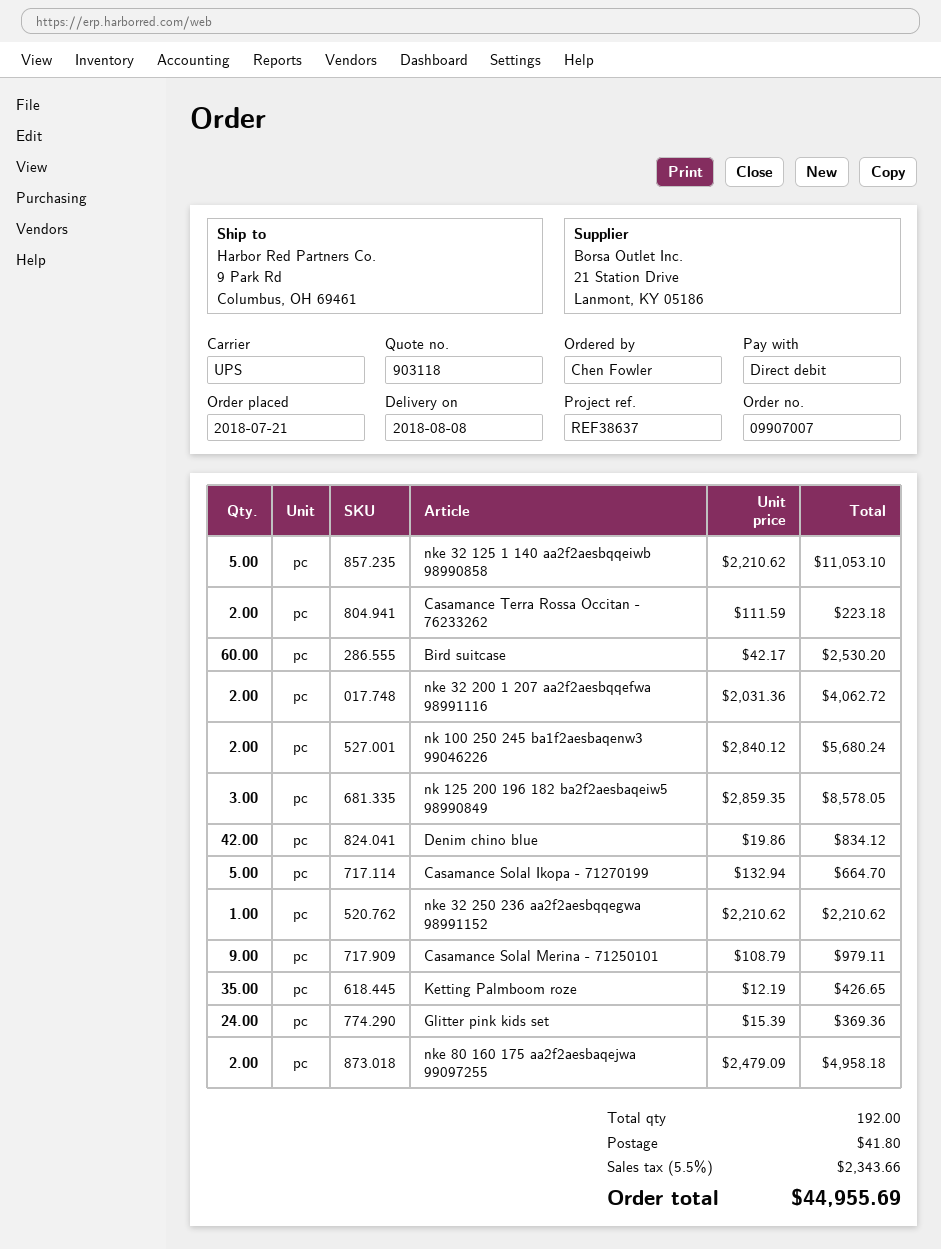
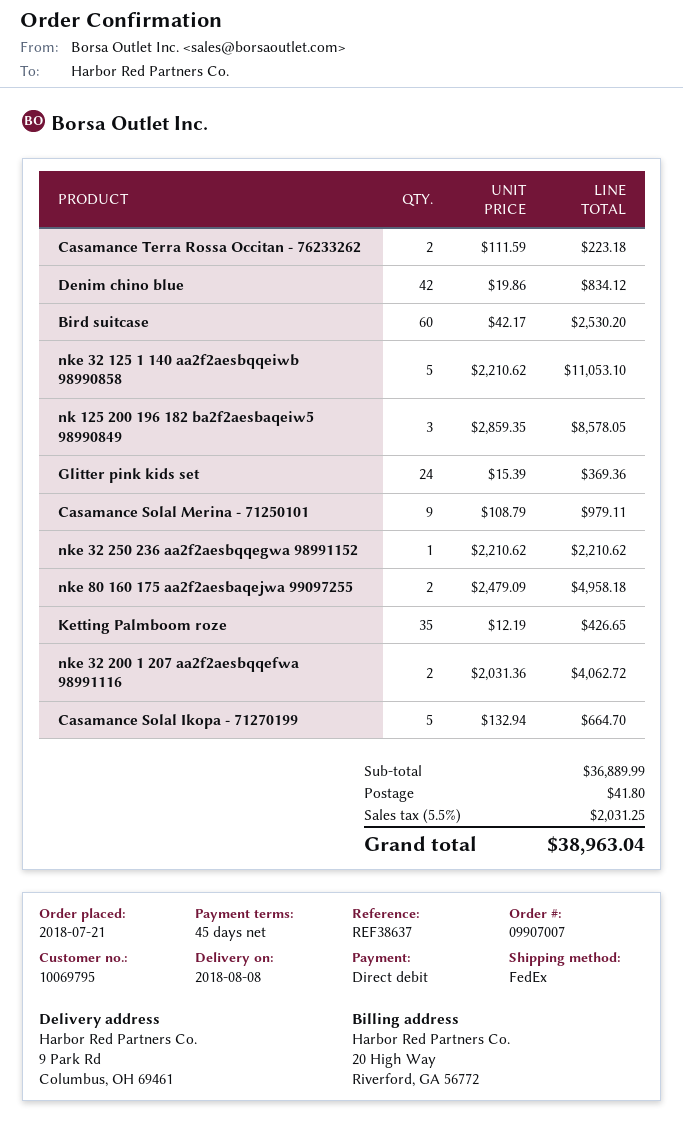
shipping method: UPS -> FedEx
nk 100 250 245 ba1f2aesbaqenw3 99046226: 2 x 2840.12 = 5680.24 -> none
tax: 5.5% = 2343.66 -> 5.5% = 2031.25
total: 44955.69 -> 38963.04

